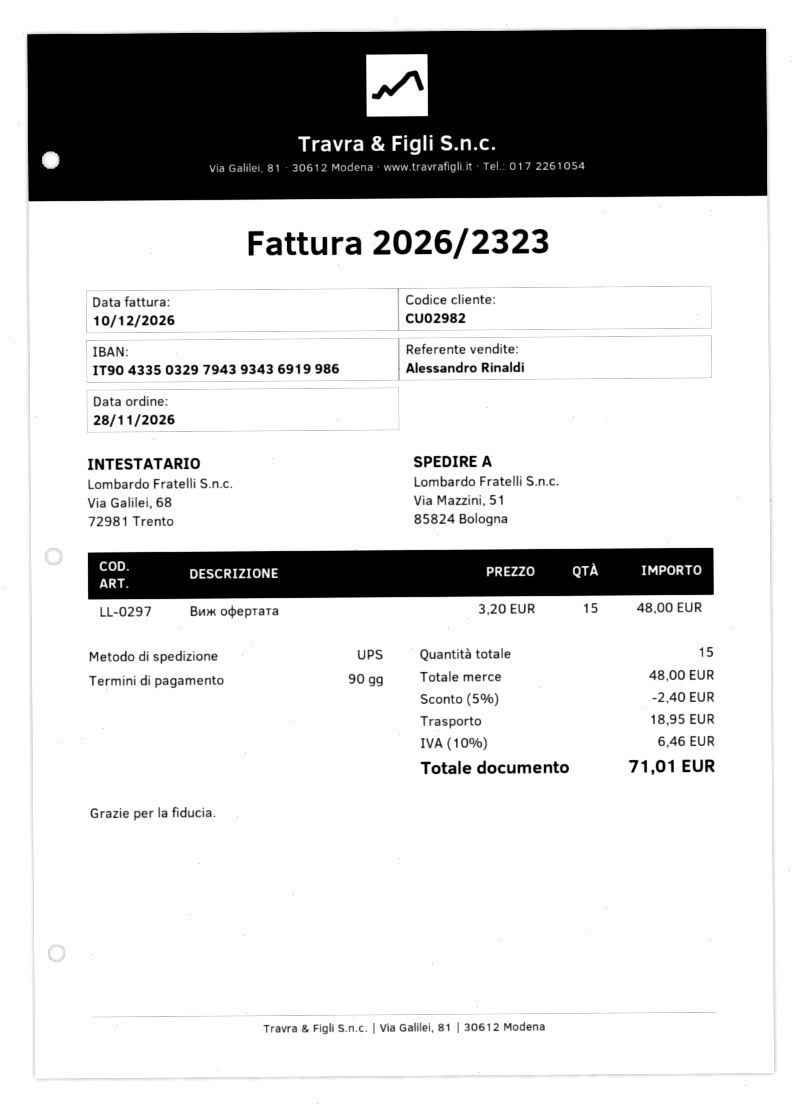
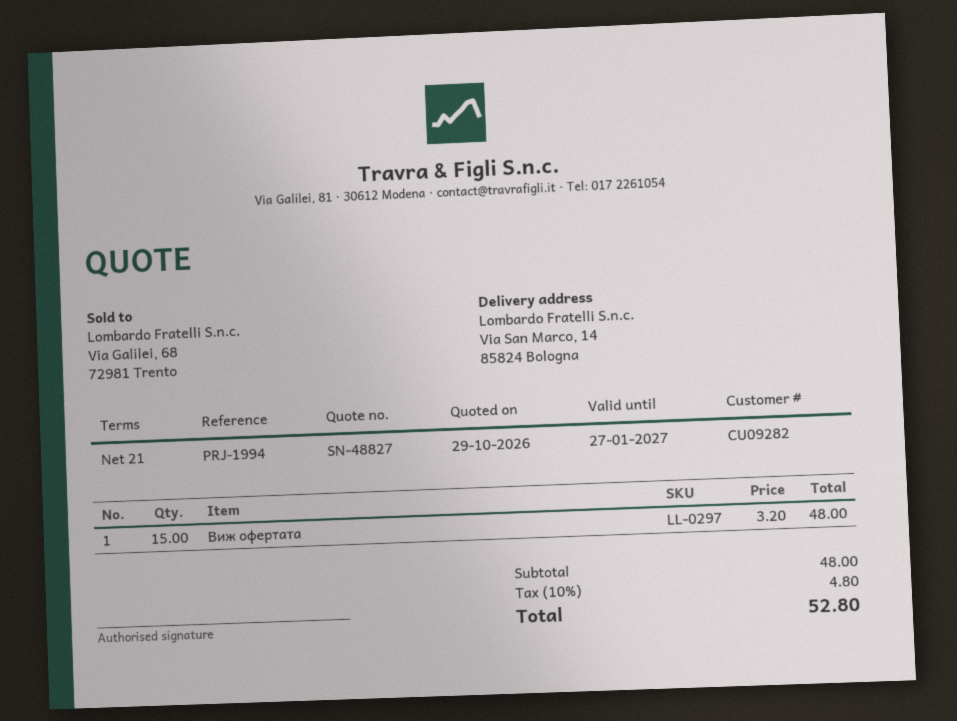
payment terms: 90 days -> 21 days
customer number: CU02982 -> CU09282
ship to: Via Mazzini, 51, 85824 Bologna -> Via San Marco, 14, 85824 Bologna
discount: 5% = 2.40 -> none
shipping: 18.95 -> none
tax: 10% = 6.46 -> 10% = 4.80
total: 71.01 -> 52.80

